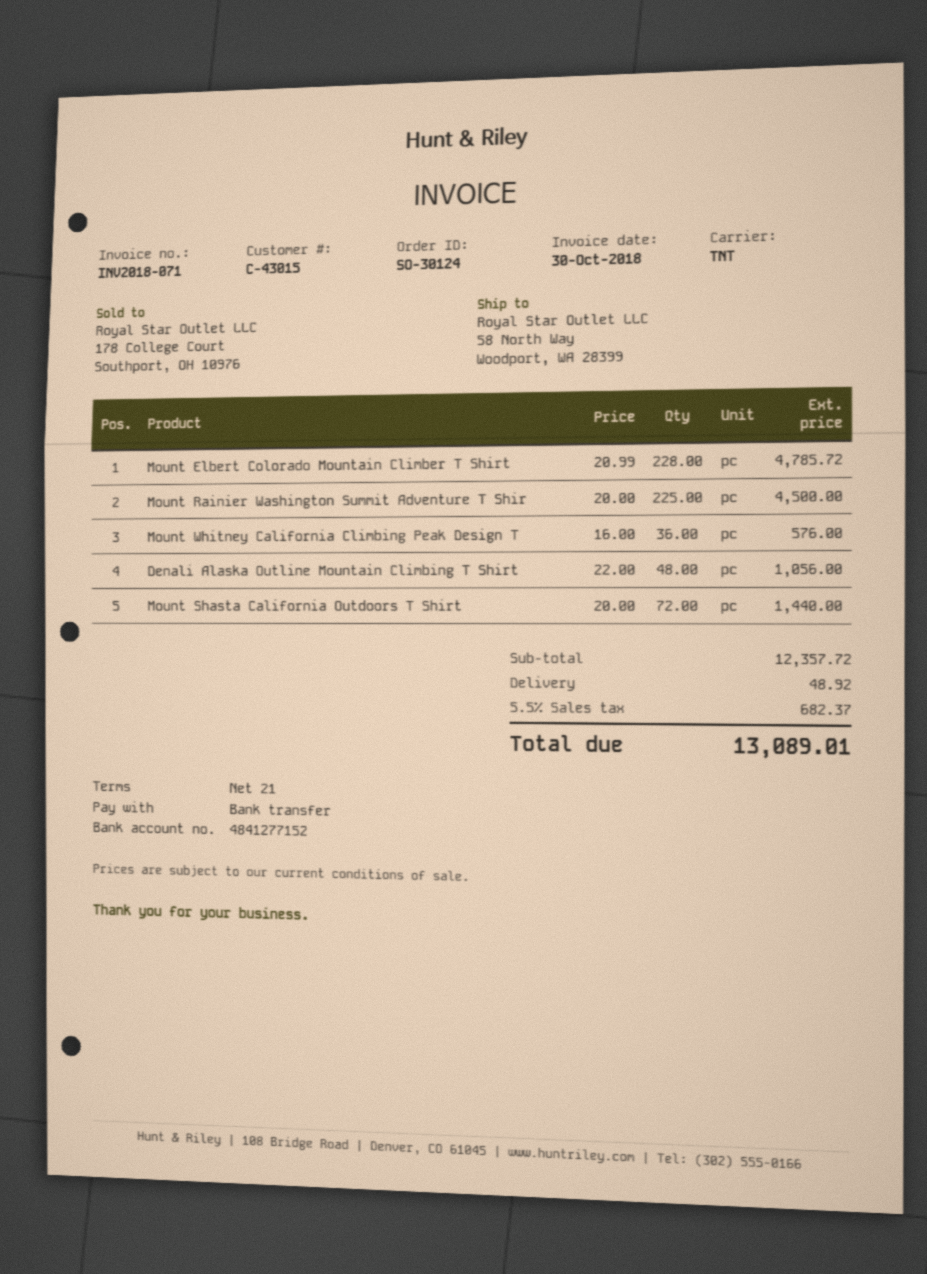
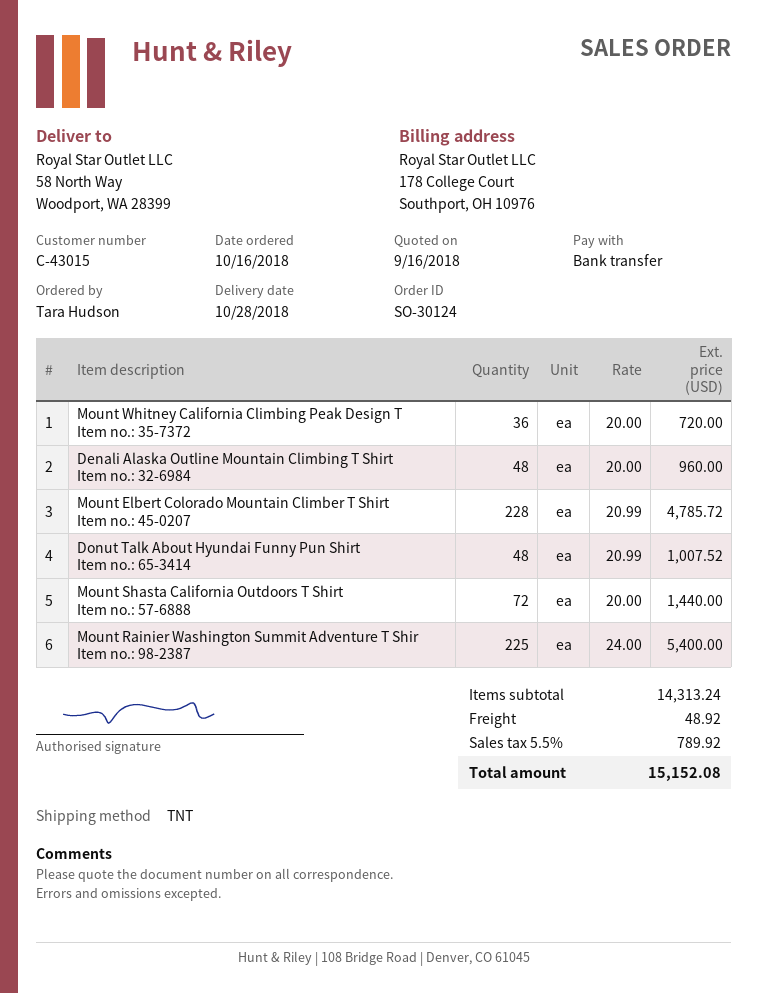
Mount Rainier Washington Summit Adventure T Shir: 225 x 20.00 = 4500.00 -> 225 x 24.00 = 5400.00
Mount Whitney California Climbing Peak Design T: 36 x 16.00 = 576.00 -> 36 x 20.00 = 720.00
Denali Alaska Outline Mountain Climbing T Shirt: 48 x 22.00 = 1056.00 -> 48 x 20.00 = 960.00
Donut Talk About Hyundai Funny Pun Shirt: none -> 48 x 20.99 = 1007.52
subtotal: 12357.72 -> 14313.24
tax: 5.5% = 682.37 -> 5.5% = 789.92
total: 13089.01 -> 15152.08

